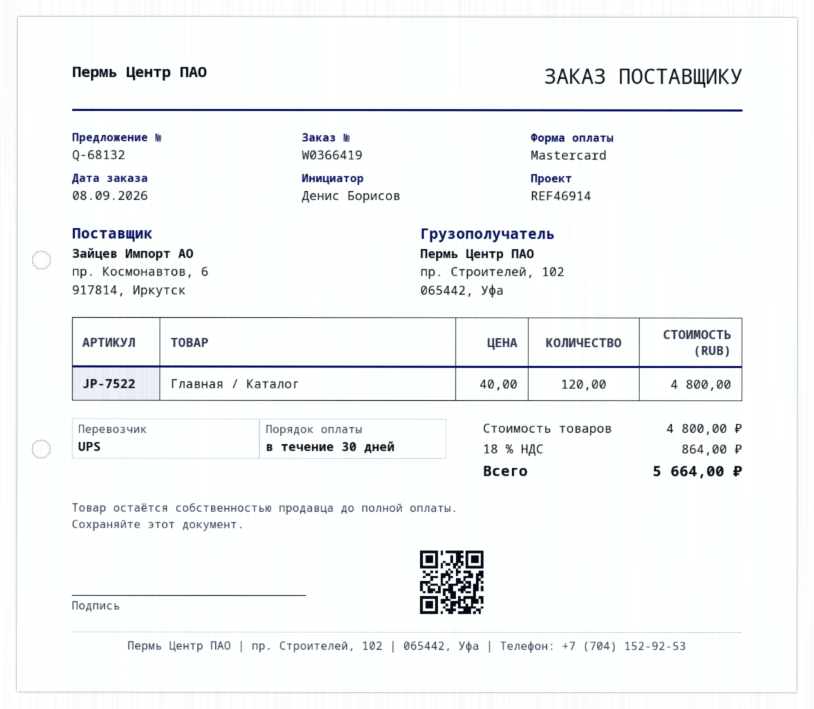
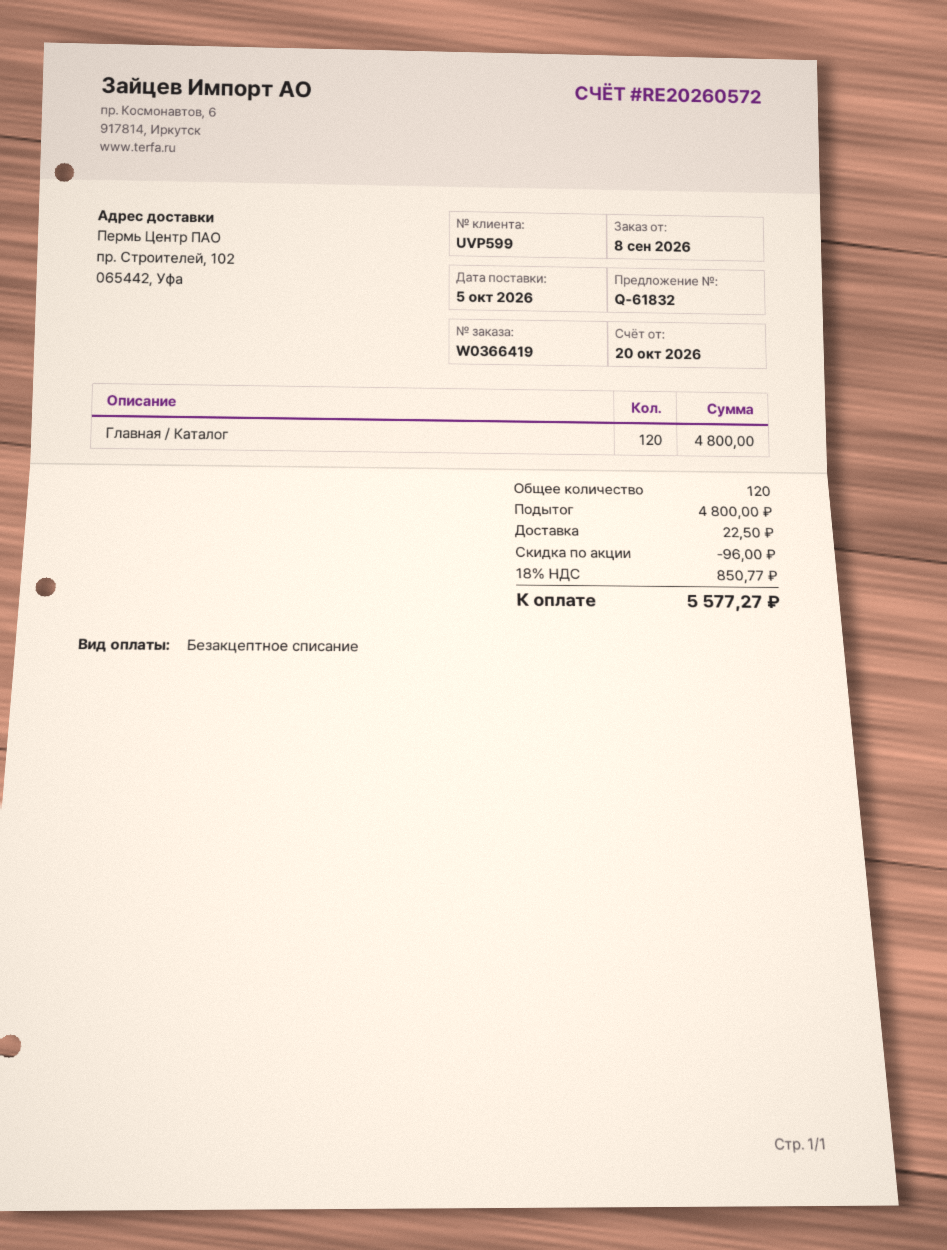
quote number: Q-68132 -> Q-61832
payment method: Mastercard -> direct debit
discount: none -> 96.00
shipping: none -> 22.50
tax: 18% = 864.00 -> 18% = 850.77
total: 5664.00 -> 5577.27

